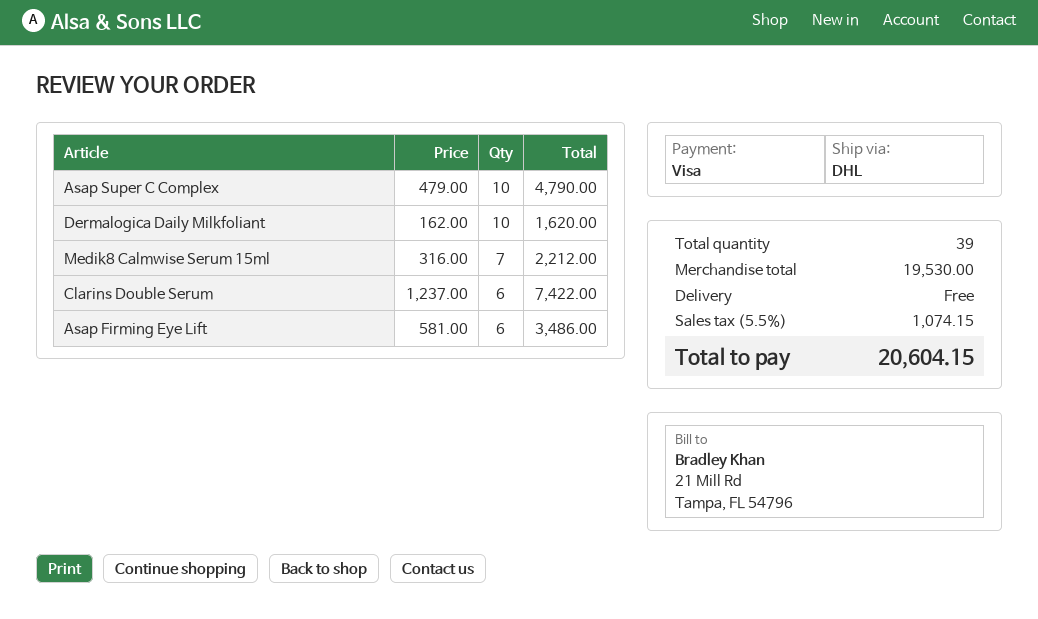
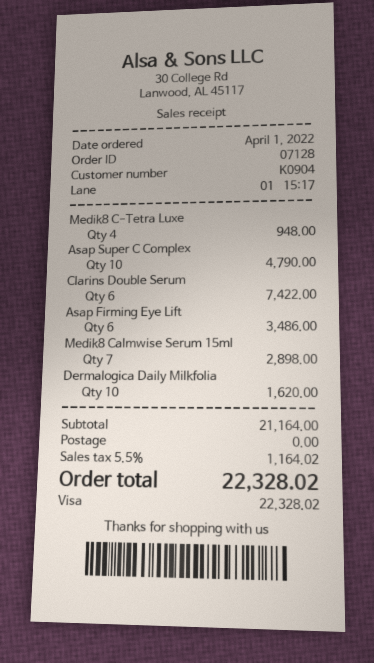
Medik8 Calmwise Serum 15ml: 7 for 2212.00 -> 7 for 2898.00
Medik8 C-Tetra Luxe: none -> 4 for 948.00
subtotal: 19530.00 -> 21164.00
tax: 5.5% = 1074.15 -> 5.5% = 1164.02
total: 20604.15 -> 22328.02

